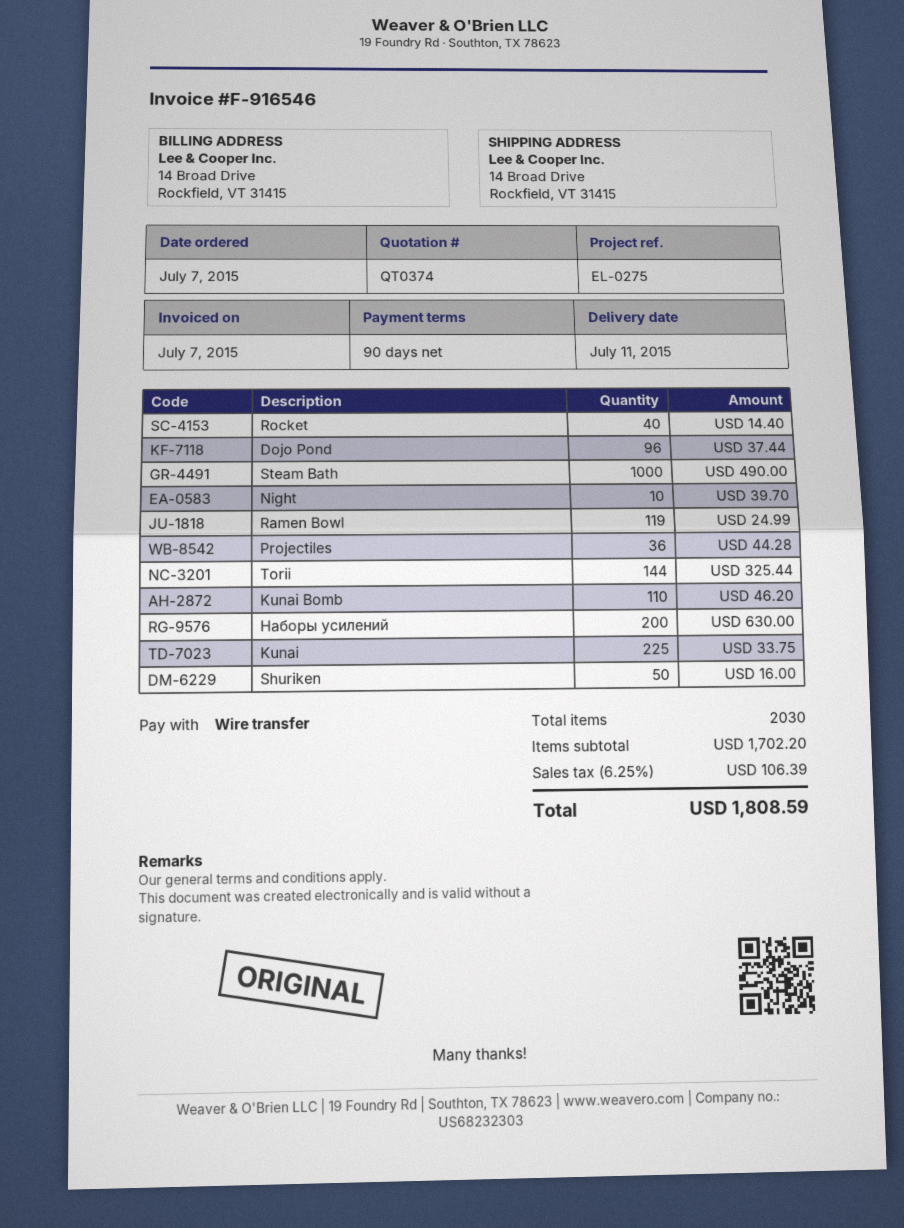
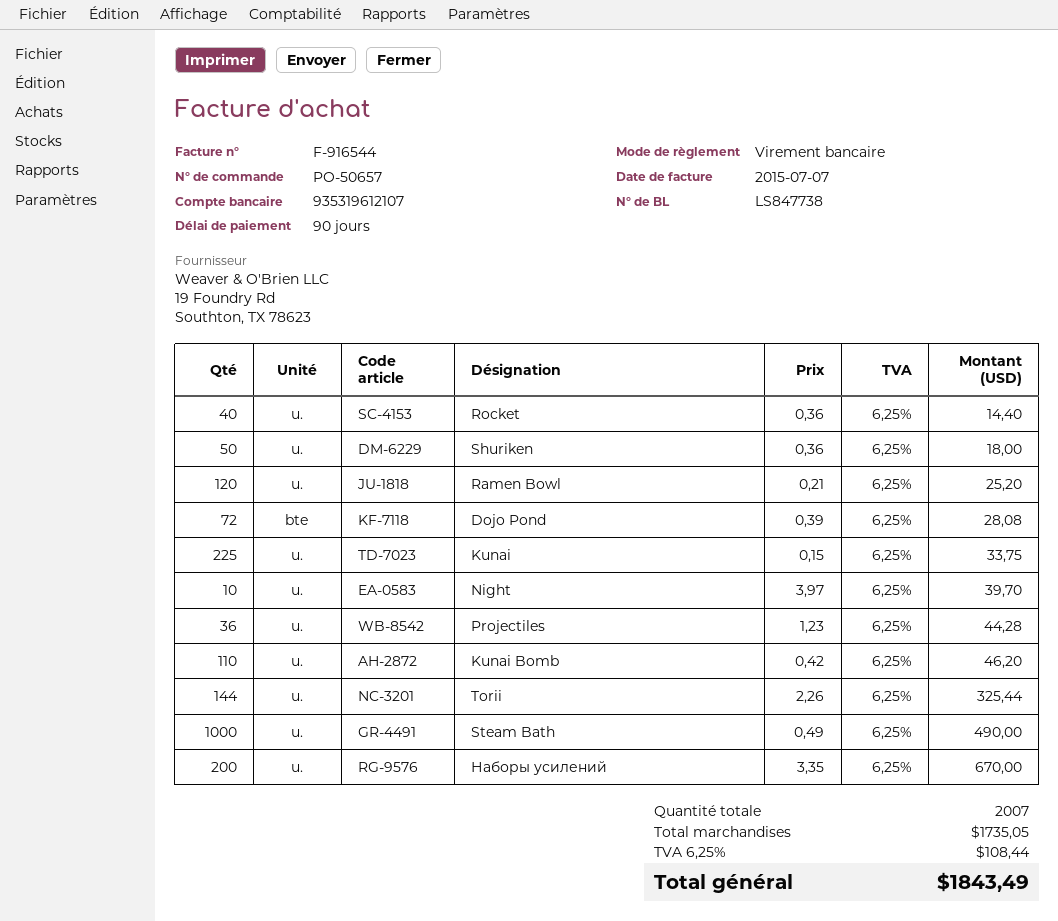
invoice number: F-916546 -> F-916544
Dojo Pond: 96 for 37.44 -> 72 for 28.08
Ramen Bowl: 119 for 24.99 -> 120 for 25.20
Наборы усилений: 200 for 630.00 -> 200 for 670.00
Shuriken: 50 for 16.00 -> 50 for 18.00
total quantity: 2030 -> 2007
subtotal: 1702.20 -> 1735.05
tax: 6.25% = 106.39 -> 6.25% = 108.44
total: 1808.59 -> 1843.49

